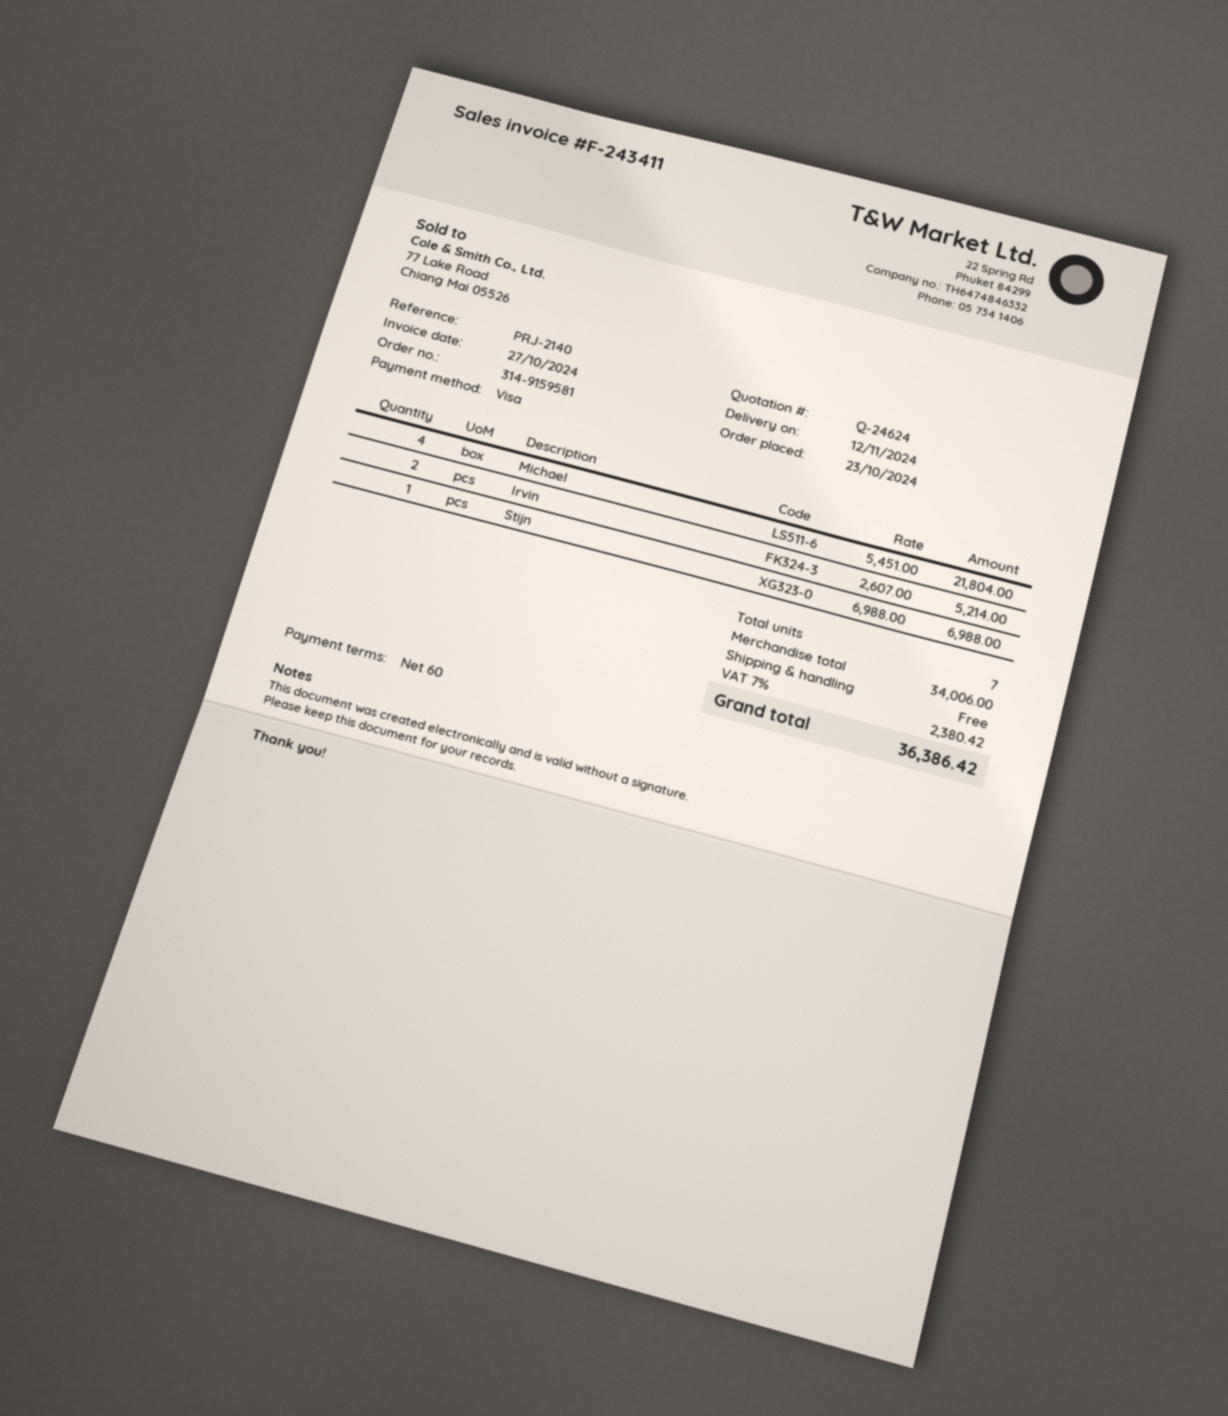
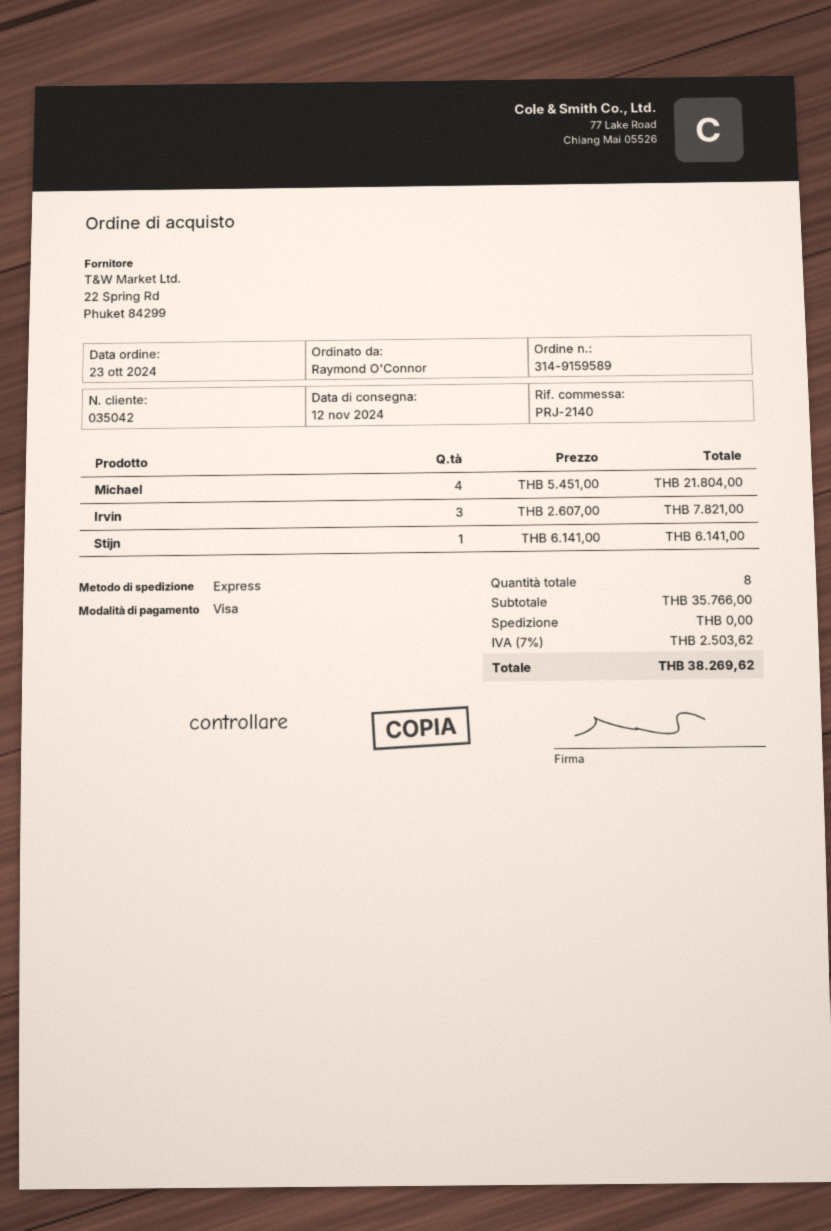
order number: 314-9159581 -> 314-9159589
Irvin: 2 x 2607.00 = 5214.00 -> 3 x 2607.00 = 7821.00
Stijn: 1 x 6988.00 = 6988.00 -> 1 x 6141.00 = 6141.00
total quantity: 7 -> 8
subtotal: 34006.00 -> 35766.00
tax: 7% = 2380.42 -> 7% = 2503.62
total: 36386.42 -> 38269.62

